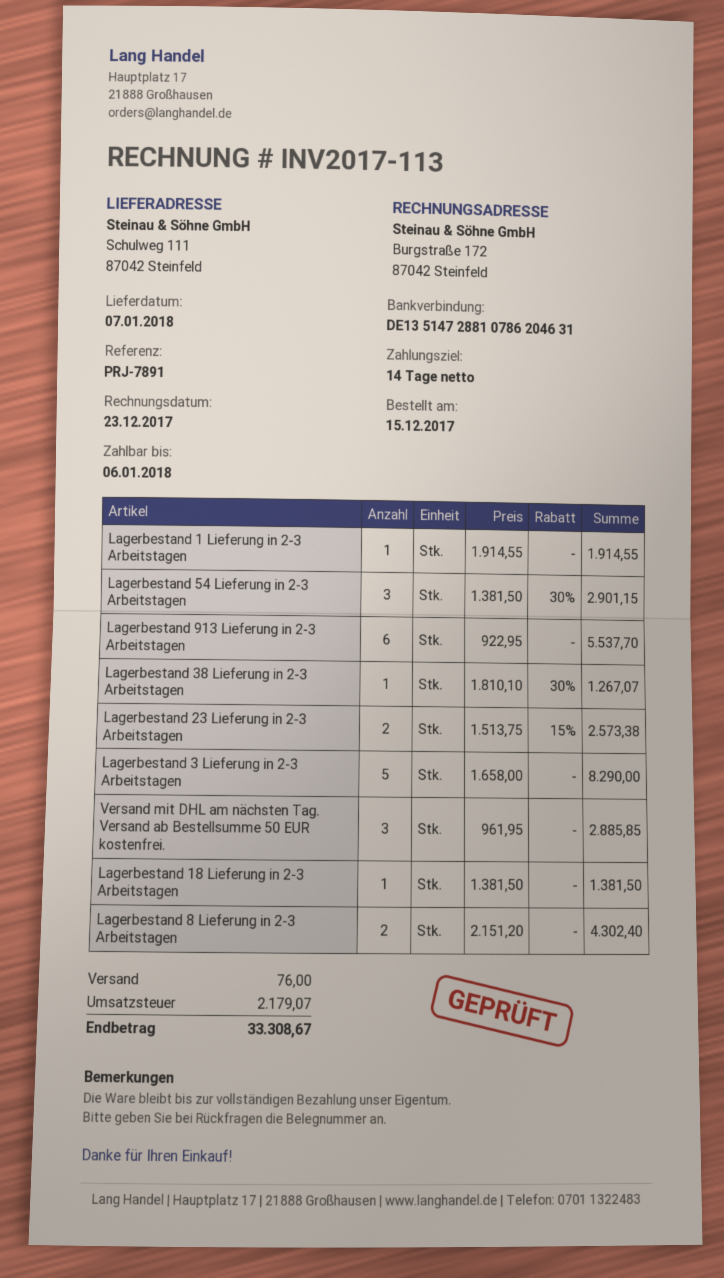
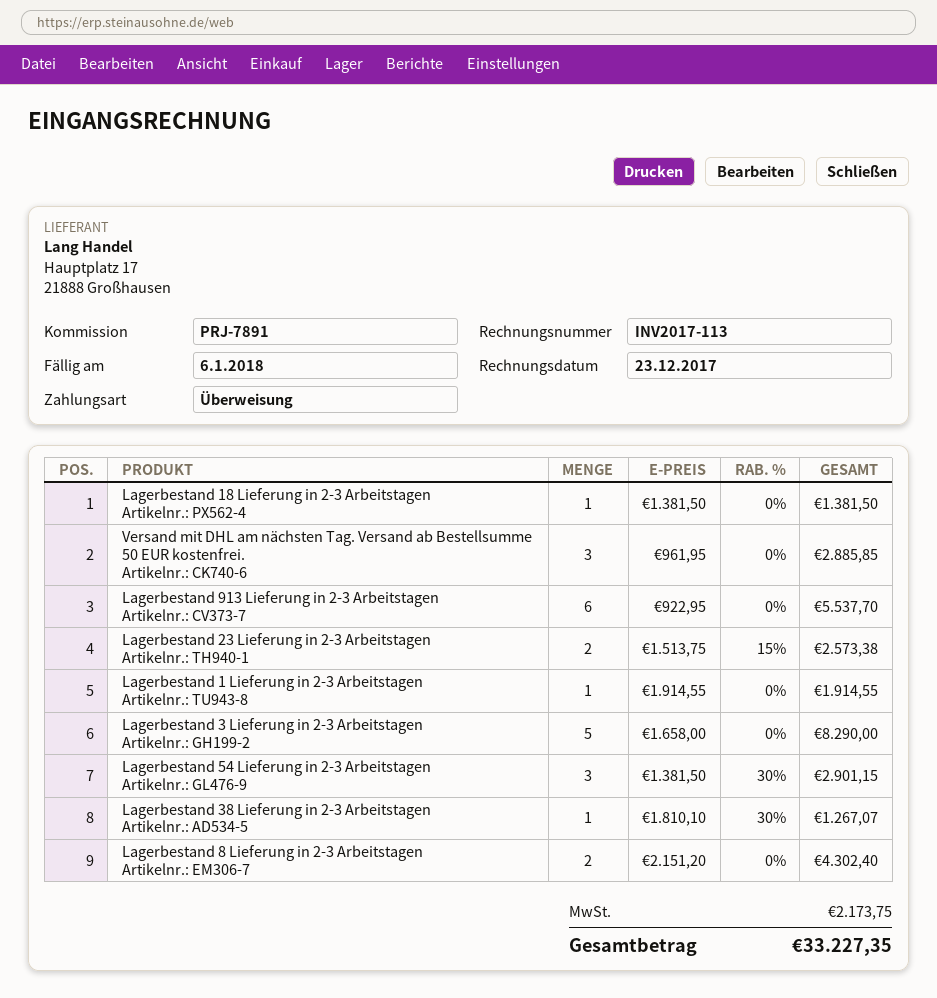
shipping: 76.00 -> none
tax: 2179.07 -> 2173.75
total: 33308.67 -> 33227.35

